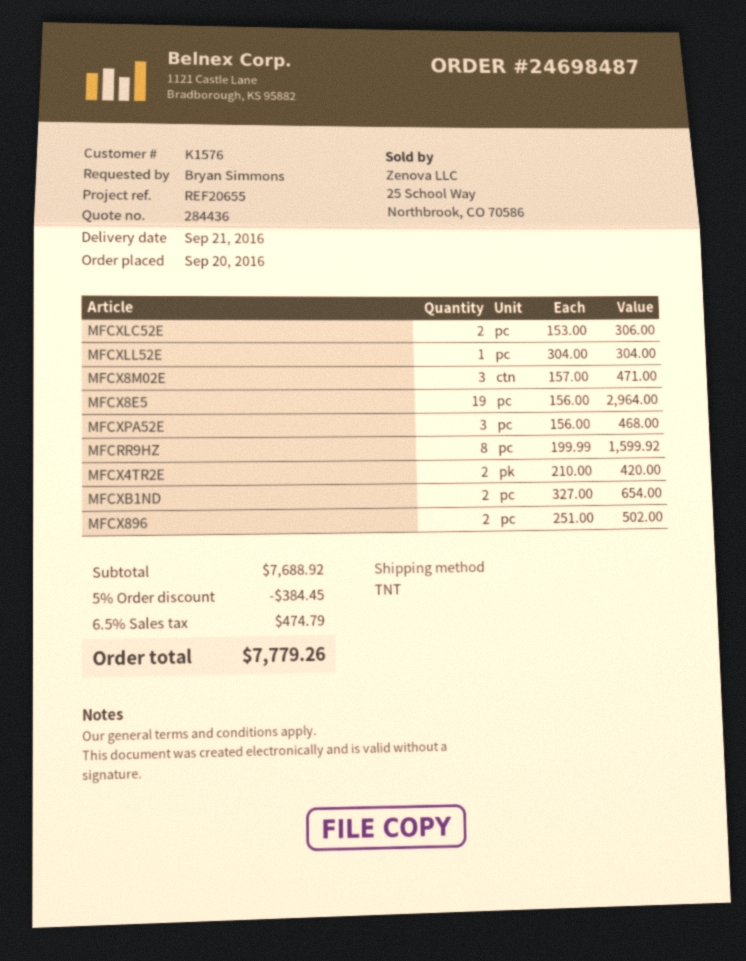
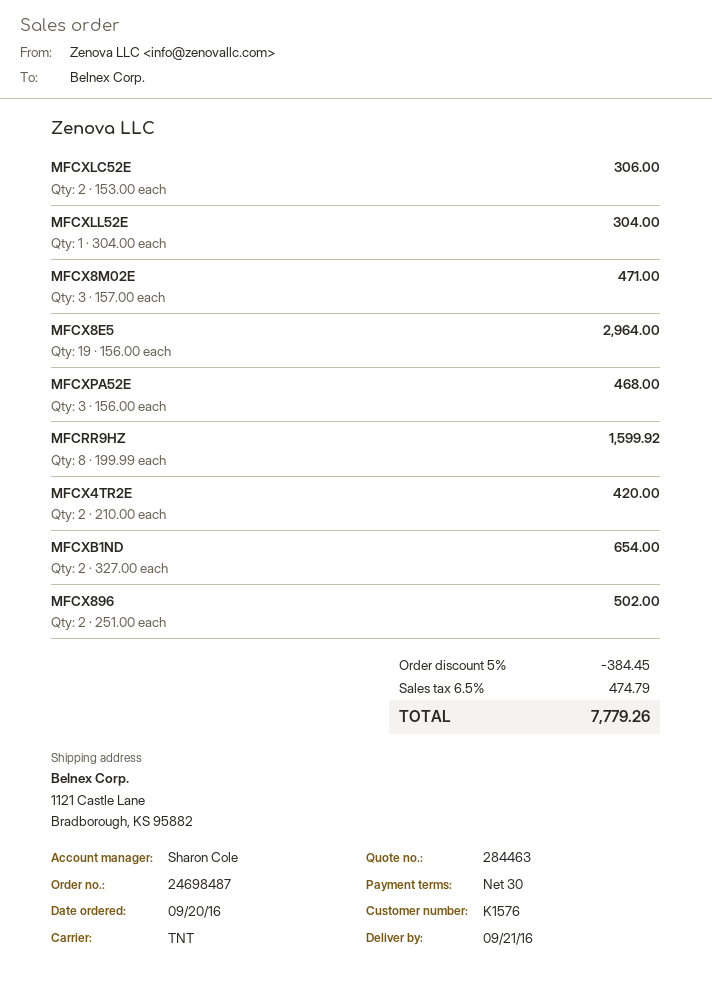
quote number: 284436 -> 284463

